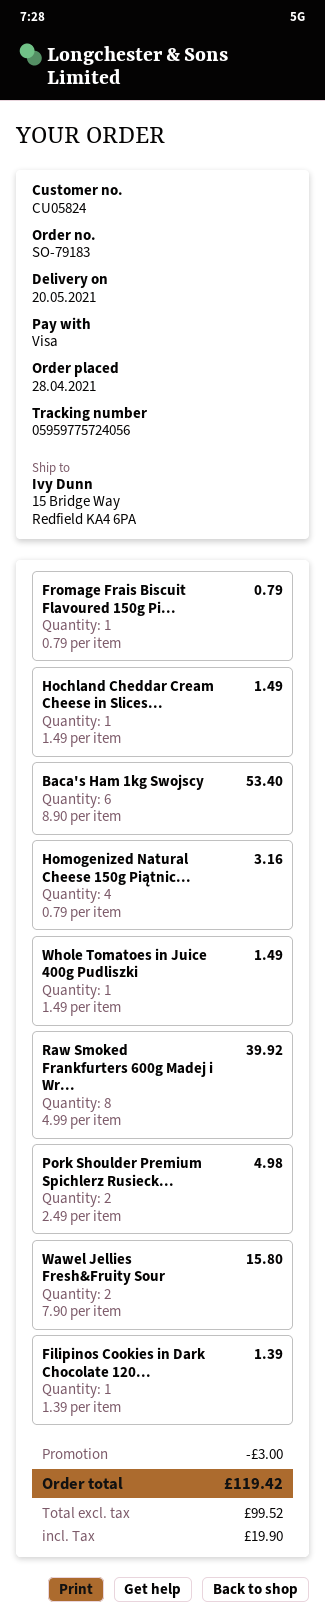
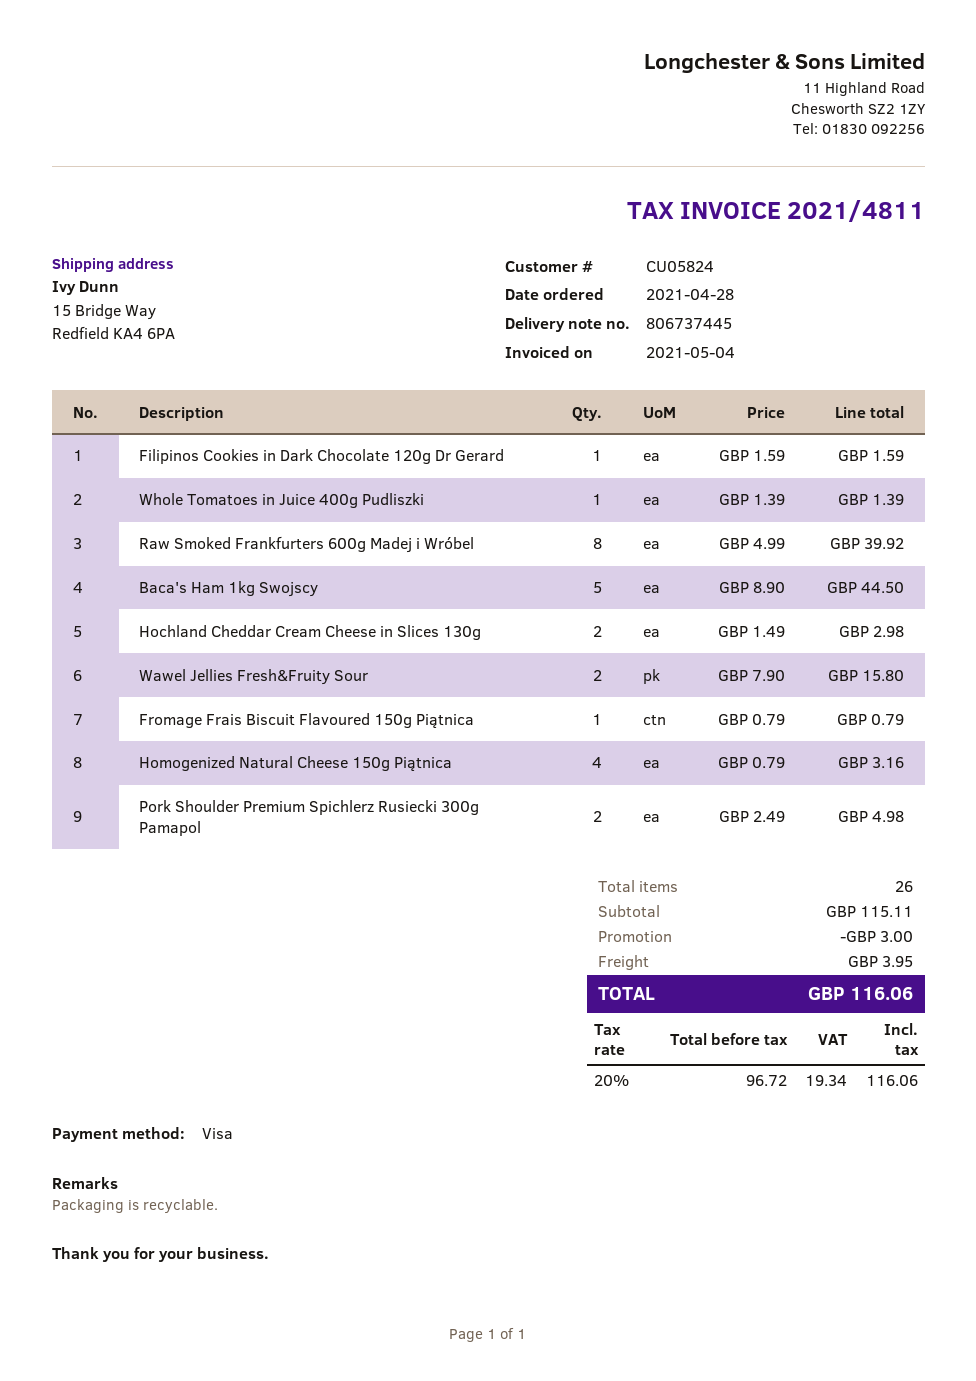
Hochland Cheddar Cream Cheese in Slices...: 1 x 1.49 = 1.49 -> 2 x 1.49 = 2.98
Baca's Ham 1kg Swojscy: 6 x 8.90 = 53.40 -> 5 x 8.90 = 44.50
Whole Tomatoes in Juice 400g Pudliszki: 1 x 1.49 = 1.49 -> 1 x 1.39 = 1.39
Filipinos Cookies in Dark Chocolate 120...: 1 x 1.39 = 1.39 -> 1 x 1.59 = 1.59
shipping: none -> 3.95
net: 99.52 -> 96.72
tax: 19.90 -> 19.34
total: 119.42 -> 116.06

